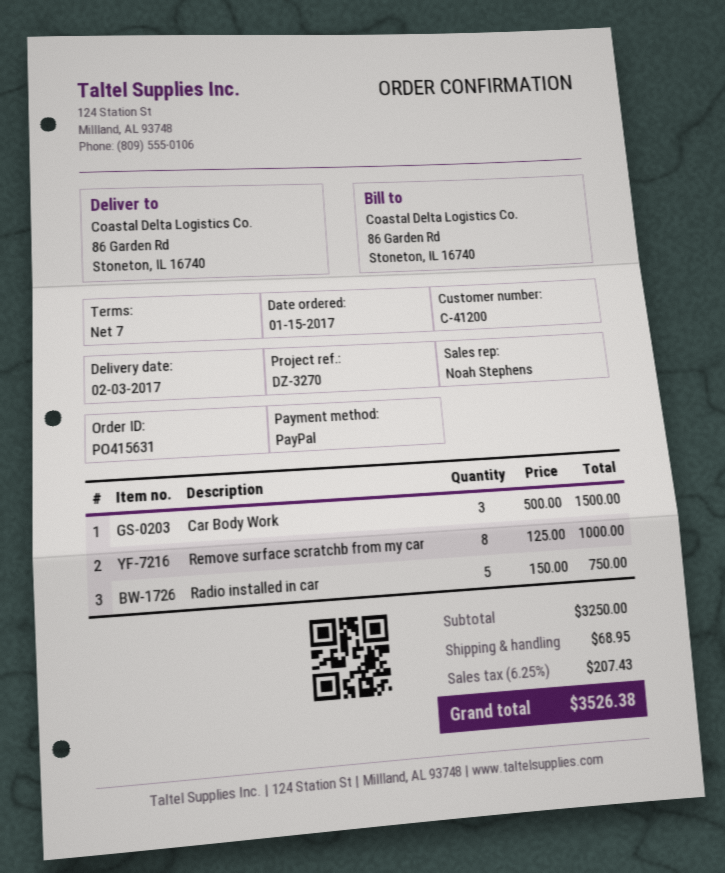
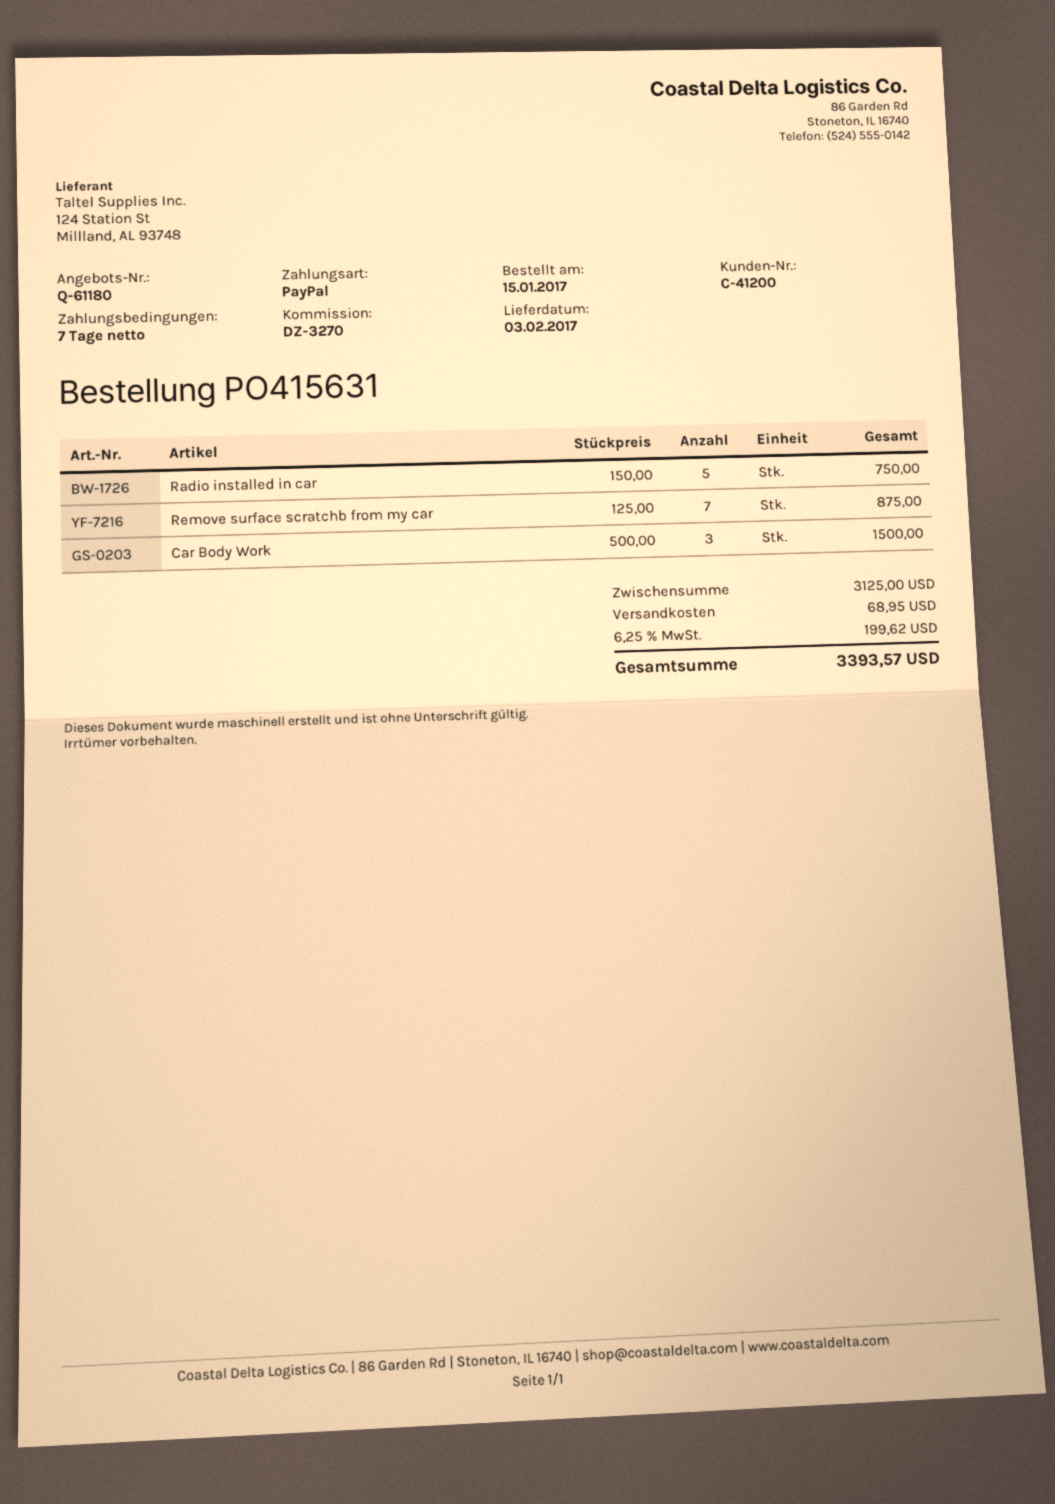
Remove surface scratchb from my car: 8 x 125.00 = 1000.00 -> 7 x 125.00 = 875.00
subtotal: 3250.00 -> 3125.00
tax: 6.25% = 207.43 -> 6.25% = 199.62
total: 3526.38 -> 3393.57

